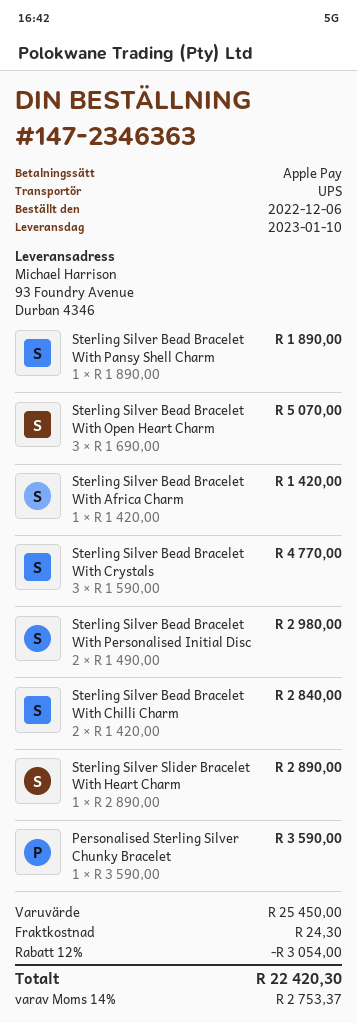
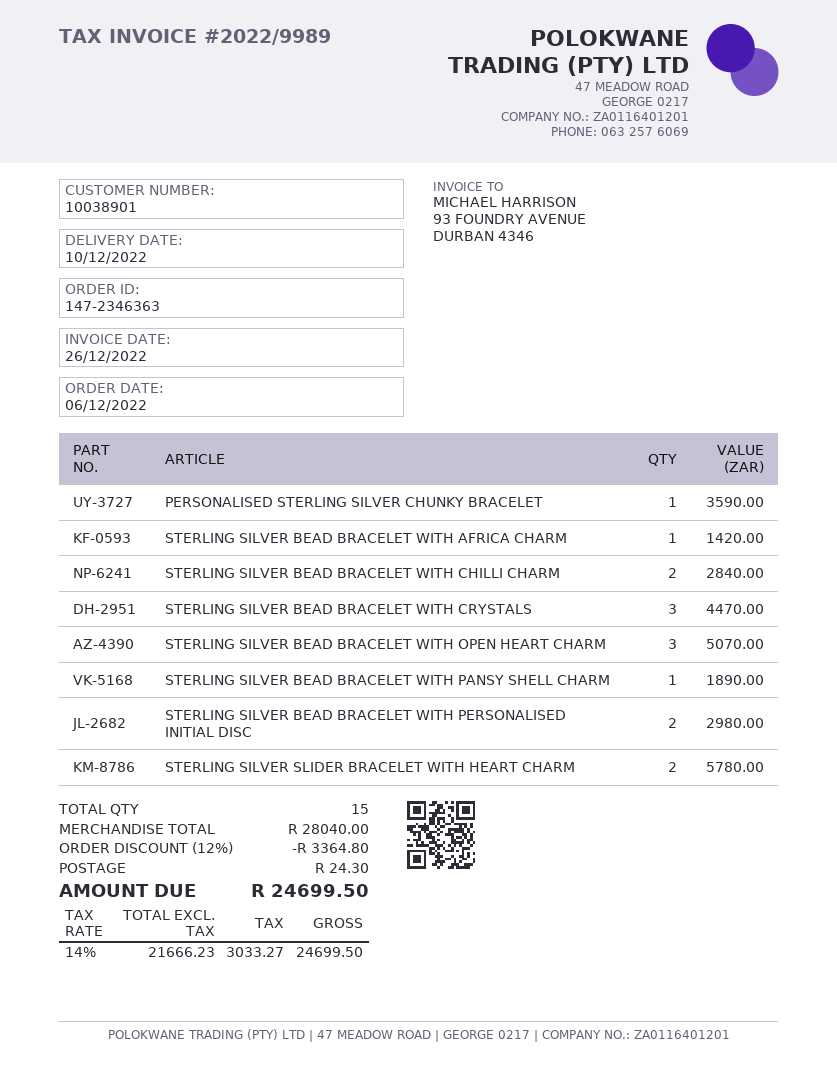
delivery date: 2023-01-10 -> 2022-12-10
Sterling Silver Bead Bracelet With Crystals: 3 for 4770.00 -> 3 for 4470.00
Sterling Silver Slider Bracelet With Heart Charm: 1 for 2890.00 -> 2 for 5780.00
subtotal: 25450.00 -> 28040.00
discount: 12% = 3054.00 -> 12% = 3364.80
tax: 14% = 2753.37 -> 14% = 3033.27
total: 22420.30 -> 24699.50

